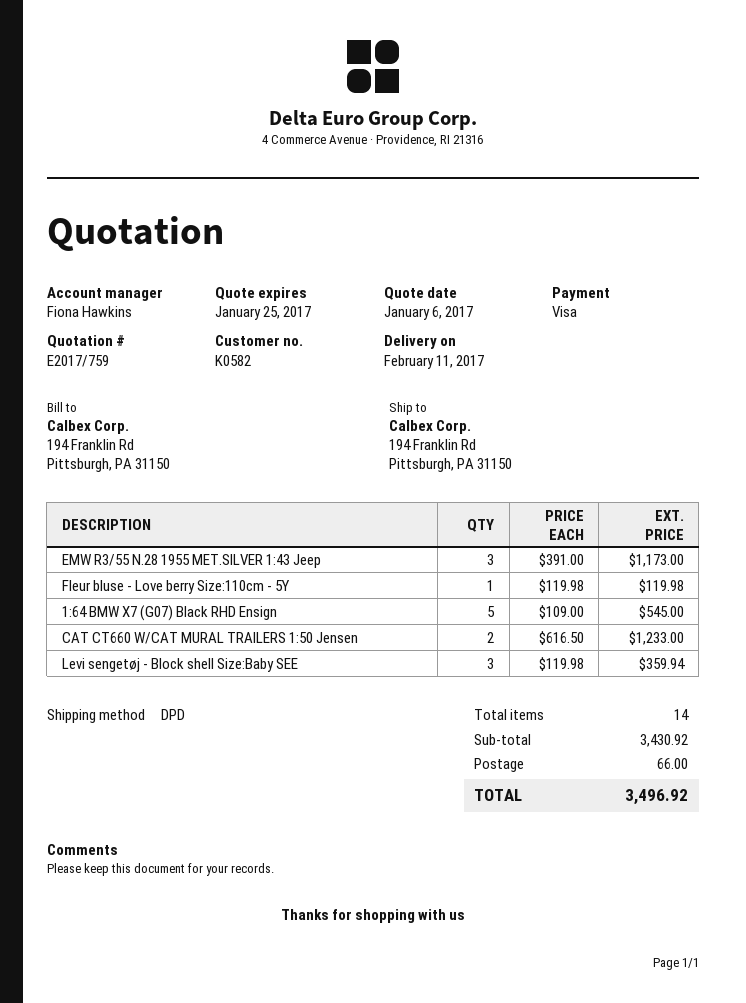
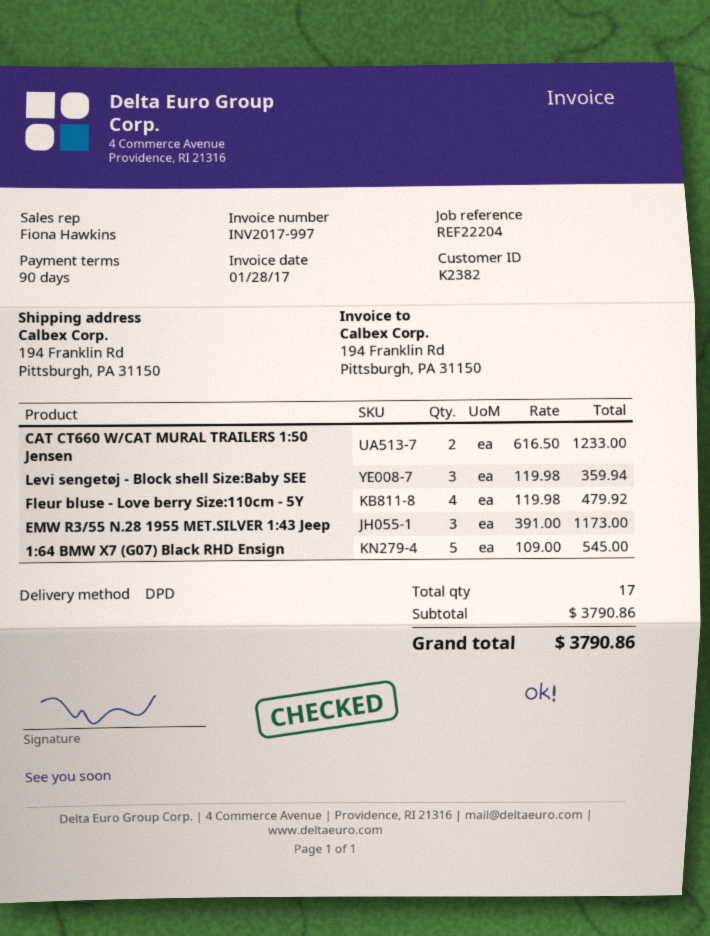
customer number: K0582 -> K2382
Fleur bluse - Love berry Size:110cm - 5Y: 1 x 119.98 = 119.98 -> 4 x 119.98 = 479.92
total quantity: 14 -> 17
subtotal: 3430.92 -> 3790.86
shipping: 66.00 -> none
total: 3496.92 -> 3790.86

